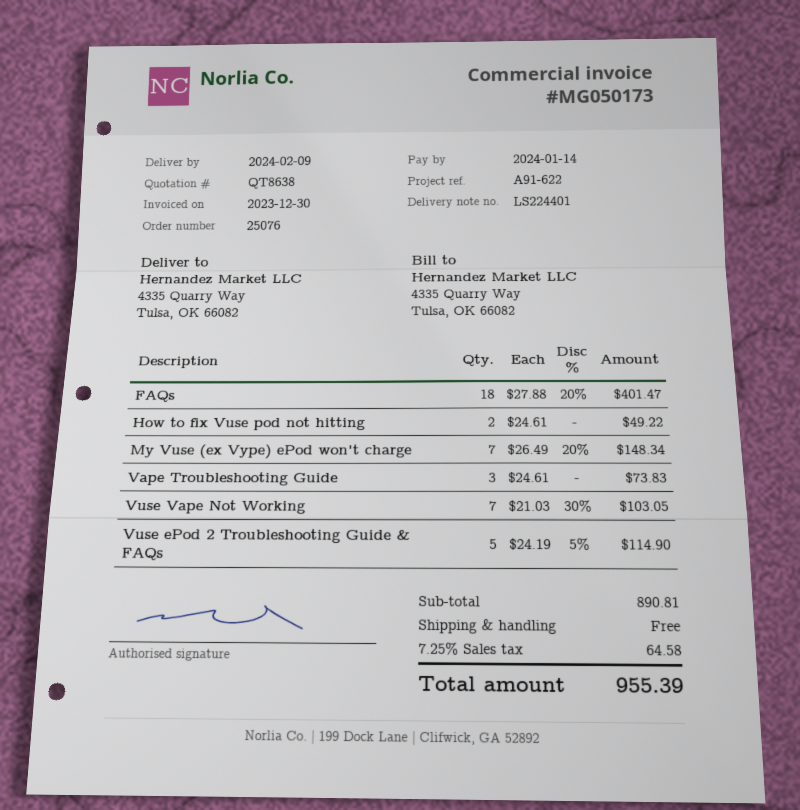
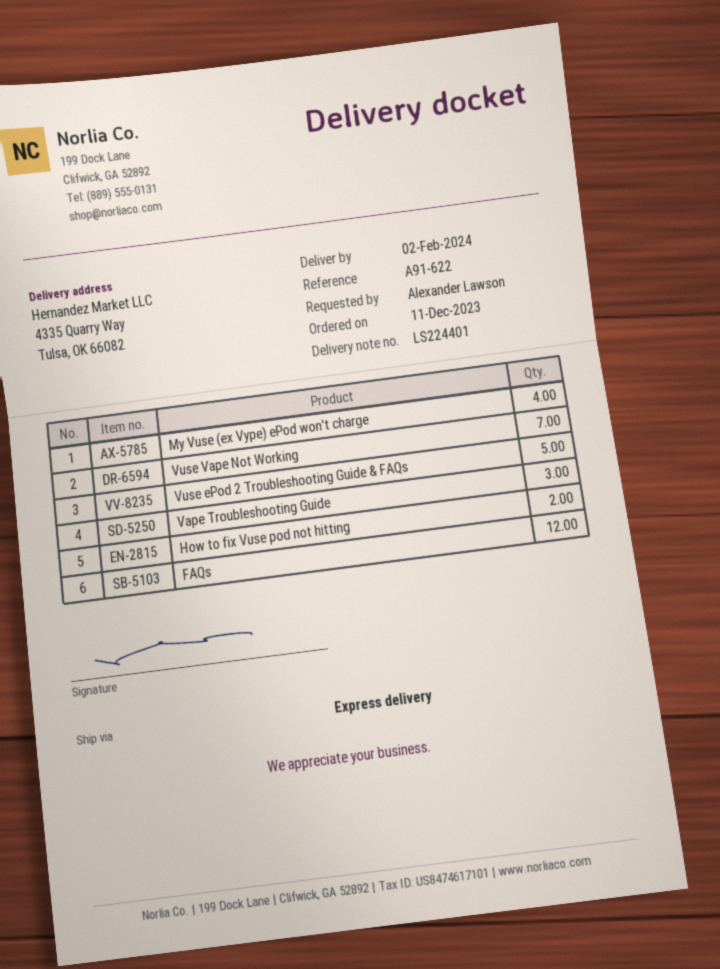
delivery date: 2024-02-09 -> 2024-02-02
FAQs: 18 -> 12
My Vuse (ex Vype) ePod won't charge: 7 -> 4

